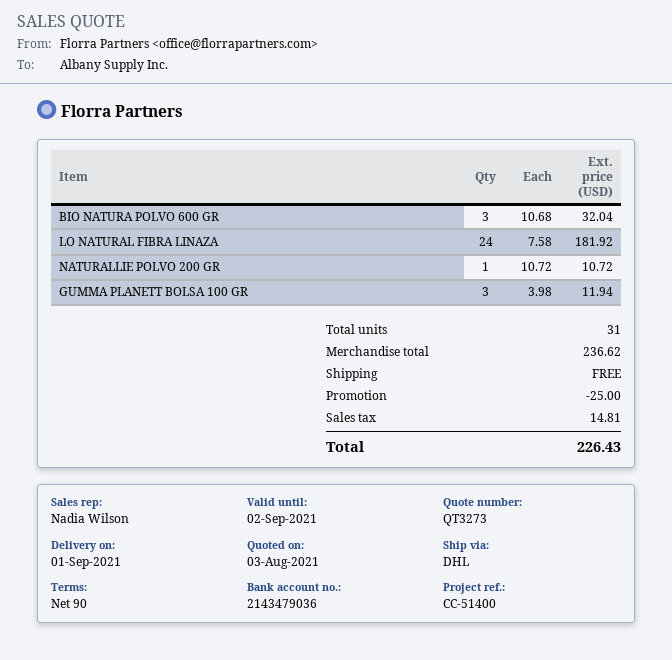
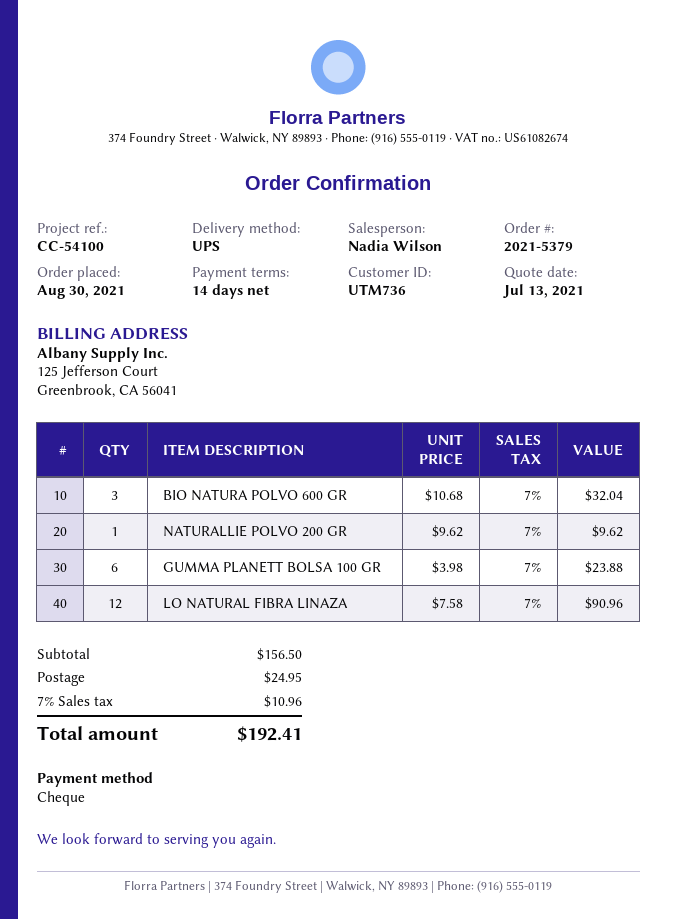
quote date: 2021-08-03 -> 2021-07-13
payment terms: 90 days -> 14 days
reference: CC-51400 -> CC-54100
shipping method: DHL -> UPS
LO NATURAL FIBRA LINAZA: 24 x 7.58 = 181.92 -> 12 x 7.58 = 90.96
NATURALLIE POLVO 200 GR: 1 x 10.72 = 10.72 -> 1 x 9.62 = 9.62
GUMMA PLANETT BOLSA 100 GR: 3 x 3.98 = 11.94 -> 6 x 3.98 = 23.88
subtotal: 236.62 -> 156.50
discount: 25.00 -> none
shipping: 0.00 -> 24.95
tax: 14.81 -> 10.96
total: 226.43 -> 192.41

